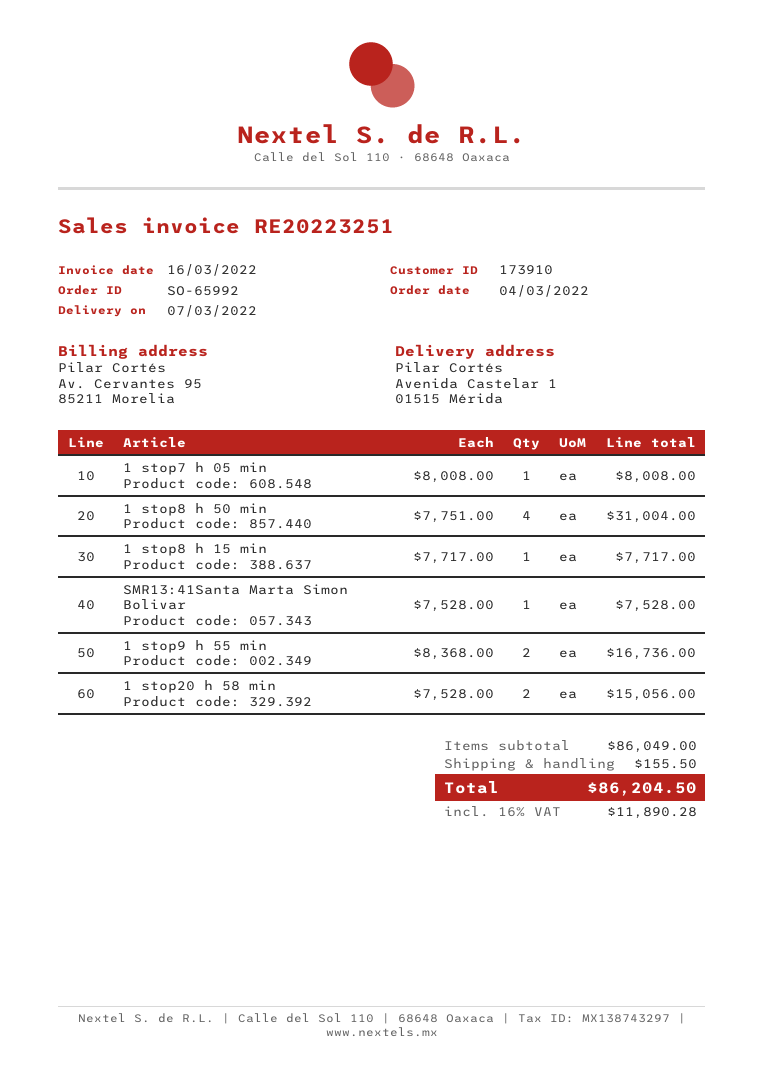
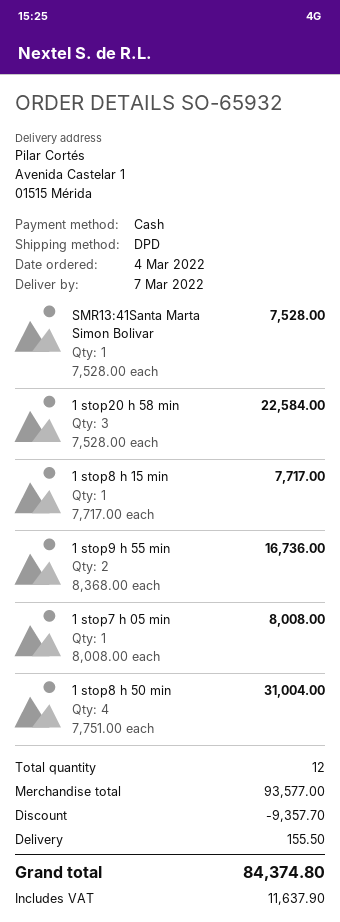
order number: SO-65992 -> SO-65932
1 stop20 h 58 min: 2 x 7528.00 = 15056.00 -> 3 x 7528.00 = 22584.00
subtotal: 86049.00 -> 93577.00
discount: none -> 9357.70
tax: 11890.28 -> 11637.90
total: 86204.50 -> 84374.80

